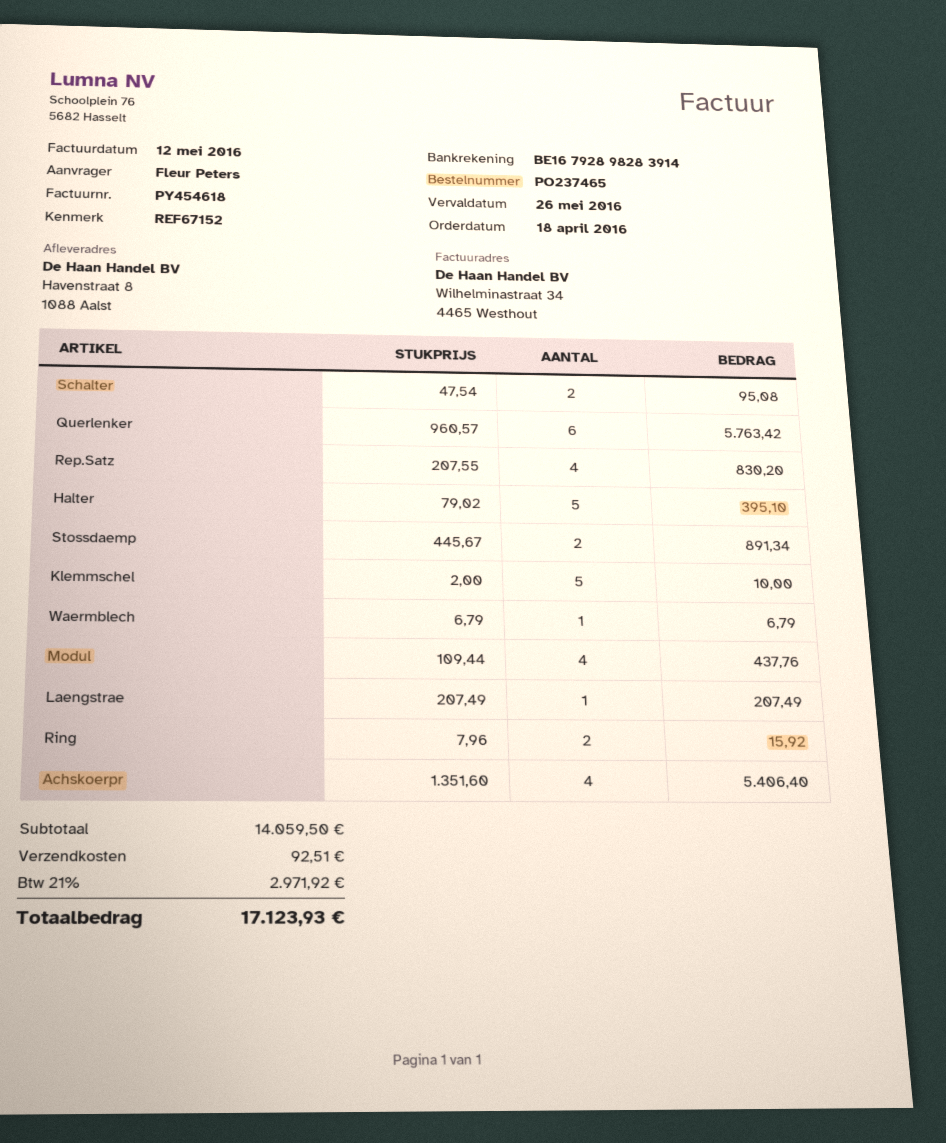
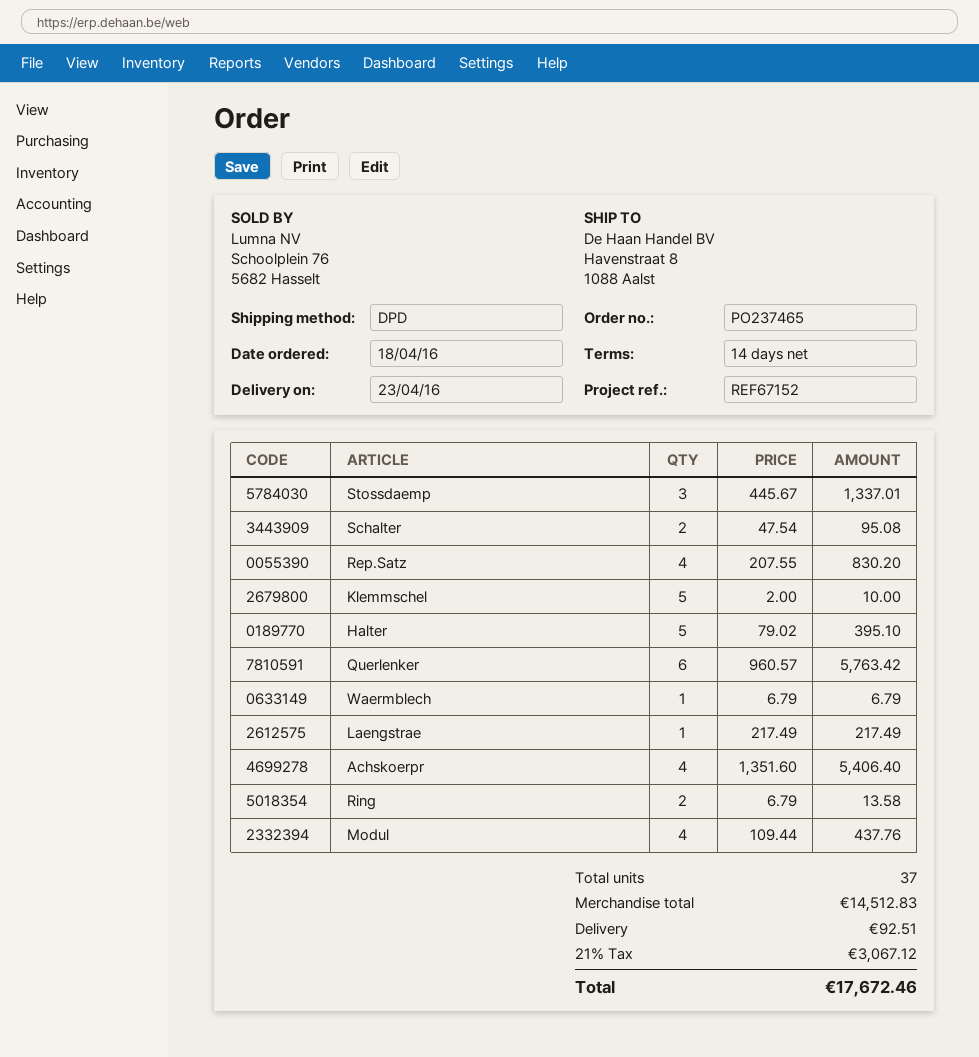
Stossdaemp: 2 x 445.67 = 891.34 -> 3 x 445.67 = 1337.01
Laengstrae: 1 x 207.49 = 207.49 -> 1 x 217.49 = 217.49
Ring: 2 x 7.96 = 15.92 -> 2 x 6.79 = 13.58
subtotal: 14059.50 -> 14512.83
tax: 21% = 2971.92 -> 21% = 3067.12
total: 17123.93 -> 17672.46

